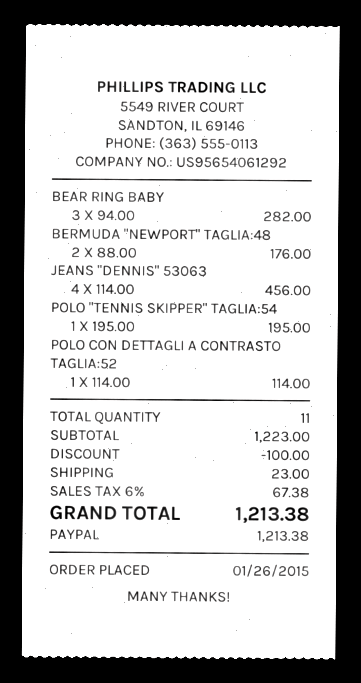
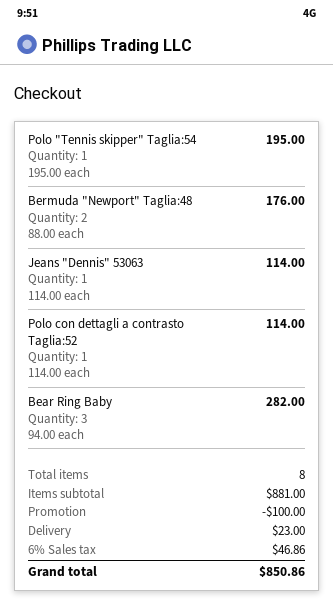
JEANS "DENNIS" 53063: 4 x 114.00 = 456.00 -> 1 x 114.00 = 114.00
total quantity: 11 -> 8
subtotal: 1223.00 -> 881.00
tax: 6% = 67.38 -> 6% = 46.86
total: 1213.38 -> 850.86

